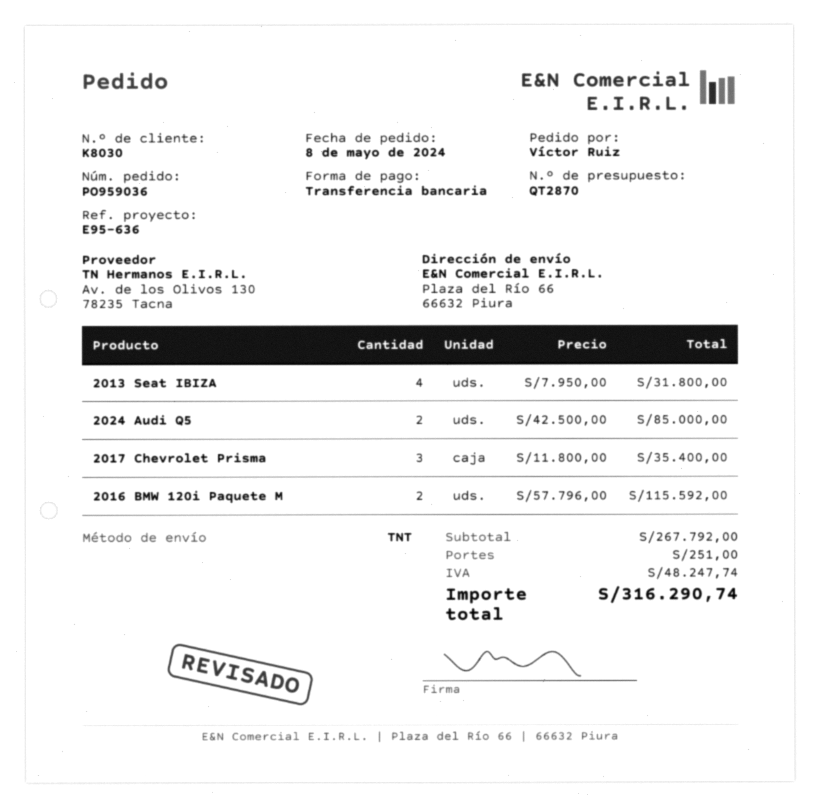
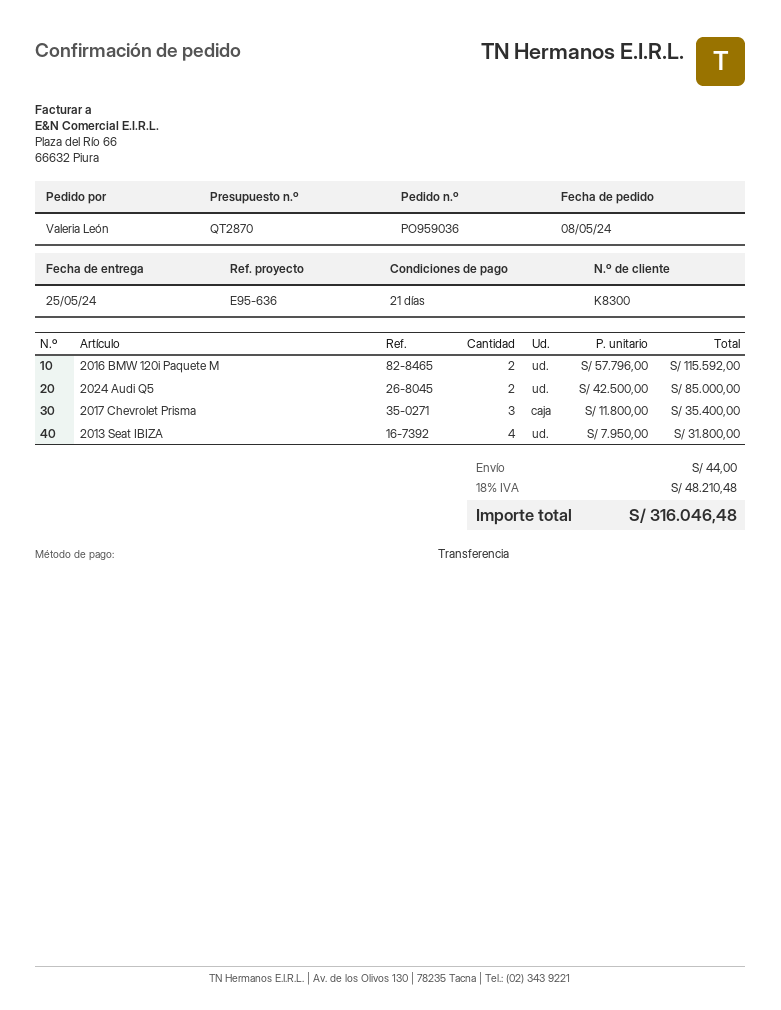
customer number: K8030 -> K8300
ordered by: Víctor Ruiz -> Valeria León
shipping: 251.00 -> 44.00
tax: 48247.74 -> 48210.48
total: 316290.74 -> 316046.48

